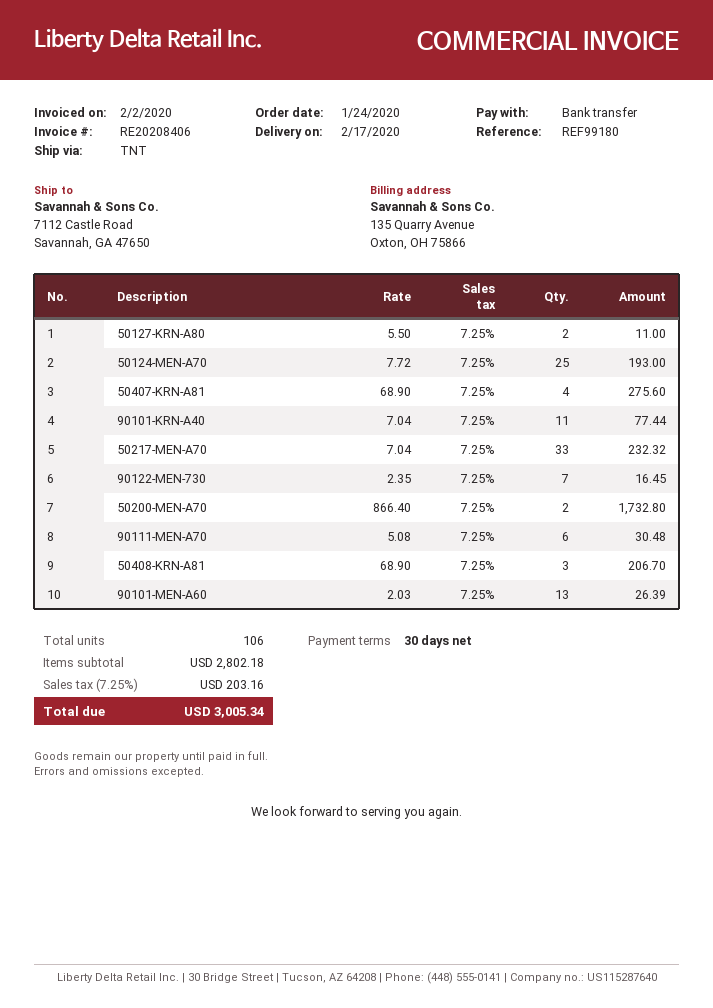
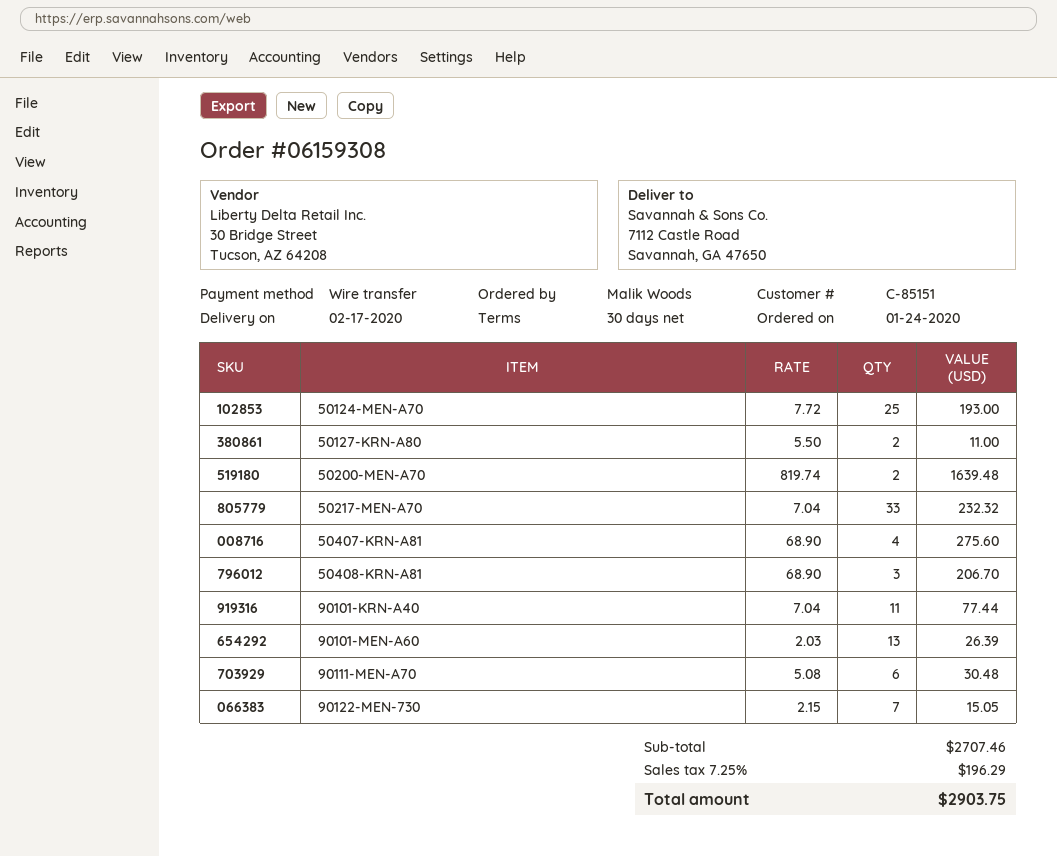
90122-MEN-730: 7 x 2.35 = 16.45 -> 7 x 2.15 = 15.05
50200-MEN-A70: 2 x 866.40 = 1732.80 -> 2 x 819.74 = 1639.48
subtotal: 2802.18 -> 2707.46
tax: 7.25% = 203.16 -> 7.25% = 196.29
total: 3005.34 -> 2903.75

